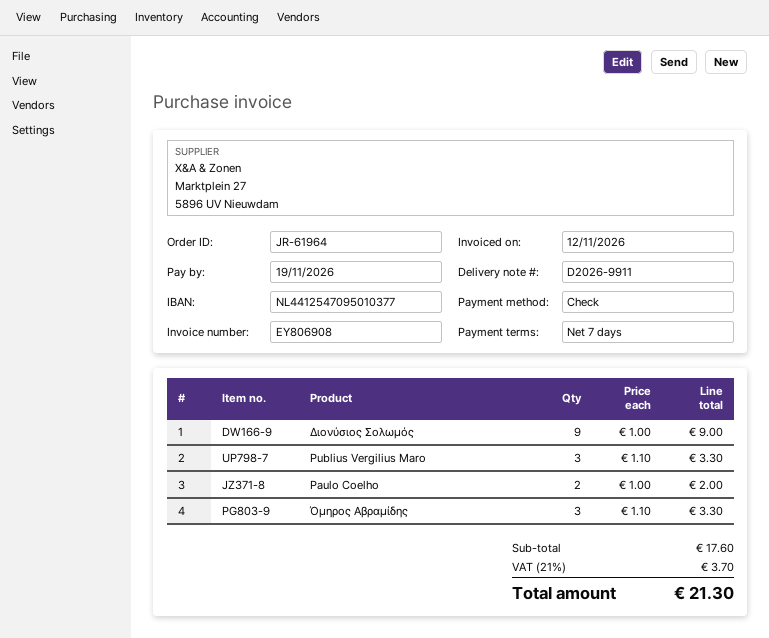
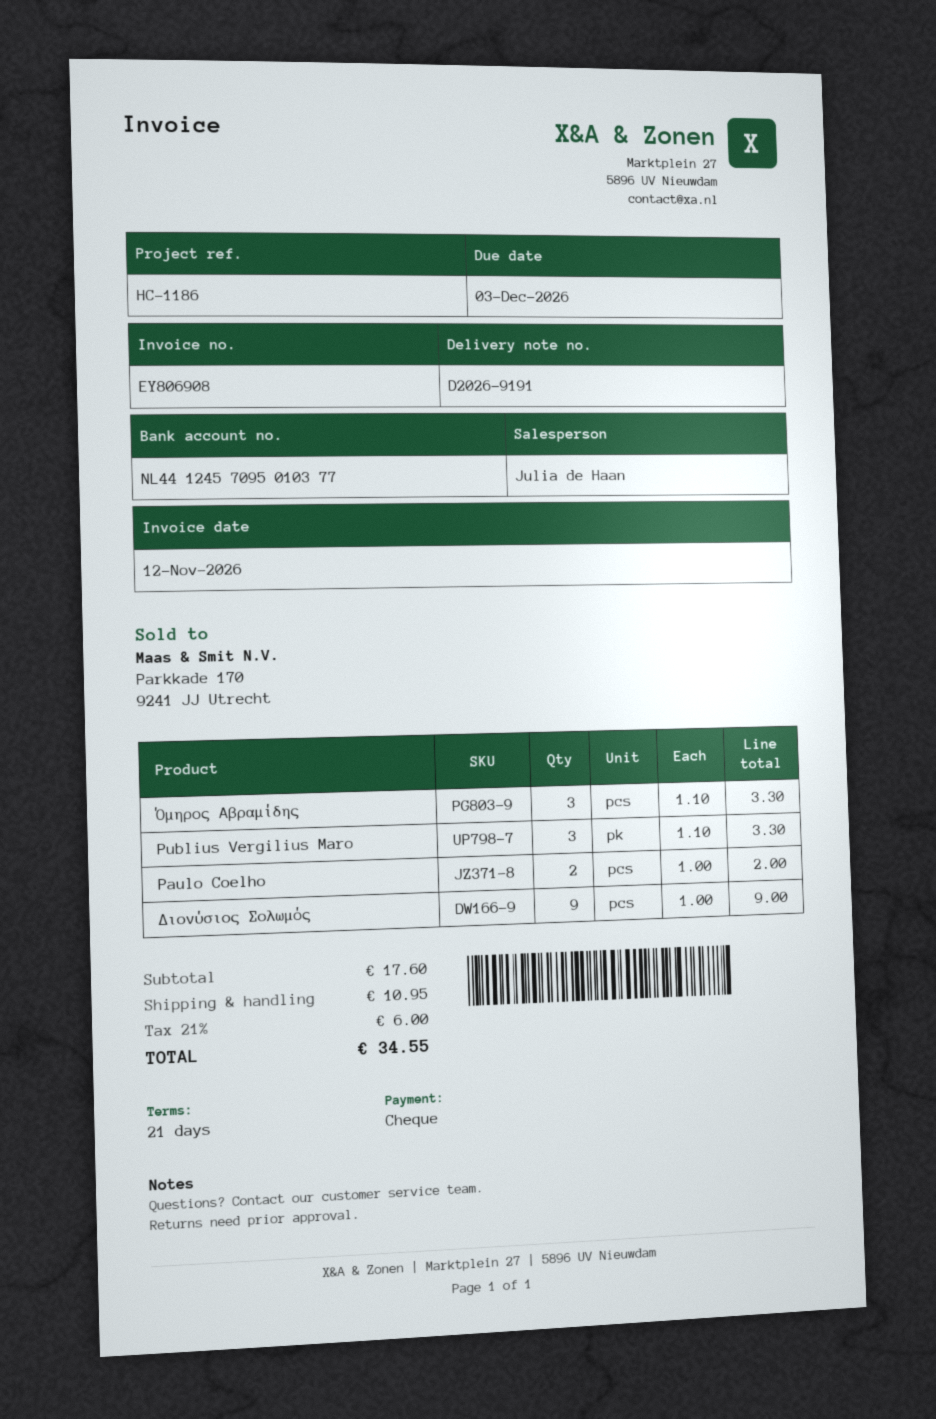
delivery note number: D2026-9911 -> D2026-9191
payment terms: 7 days -> 21 days
due date: 2026-11-19 -> 2026-12-03
bank account: NL4412547095010377 -> NL4412457095010377
shipping: none -> 10.95
tax: 21% = 3.70 -> 21% = 6.00
total: 21.30 -> 34.55

